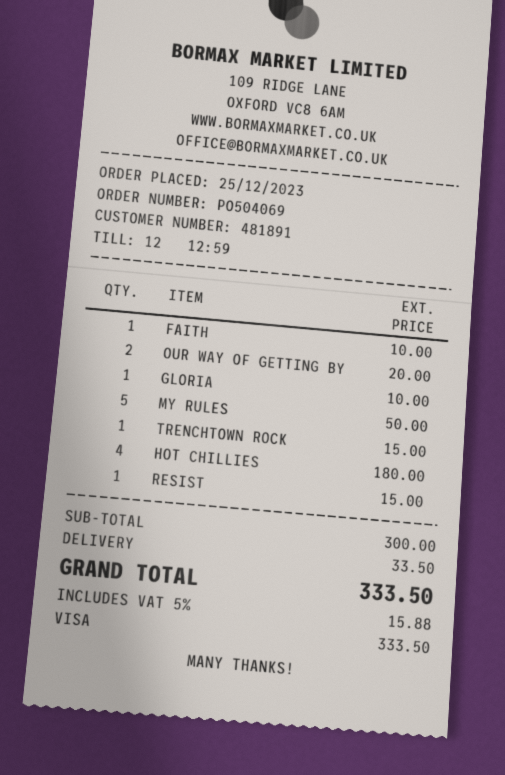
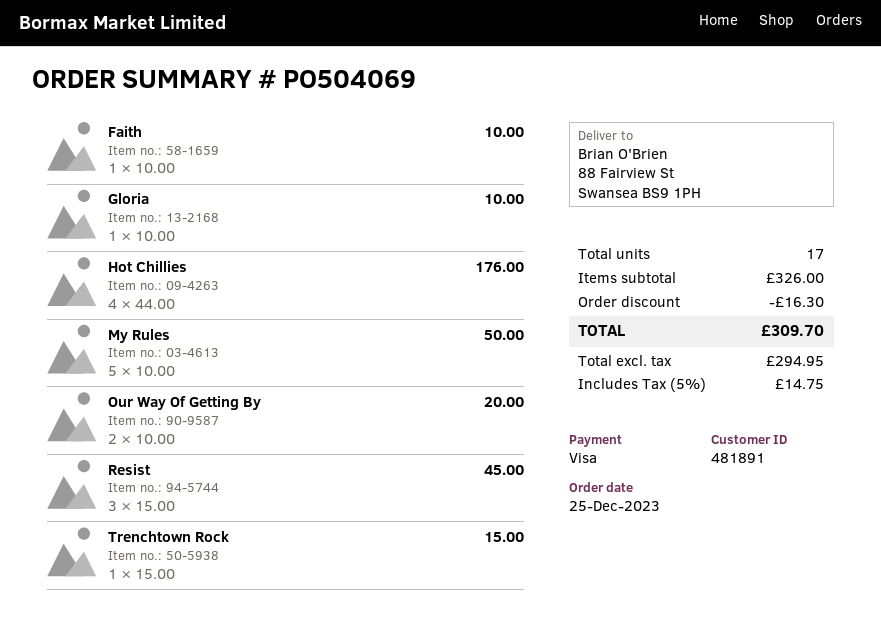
HOT CHILLIES: 4 for 180.00 -> 4 for 176.00
RESIST: 1 for 15.00 -> 3 for 45.00
subtotal: 300.00 -> 326.00
discount: none -> 16.30
shipping: 33.50 -> none
tax: 5% = 15.88 -> 5% = 14.75
total: 333.50 -> 309.70

